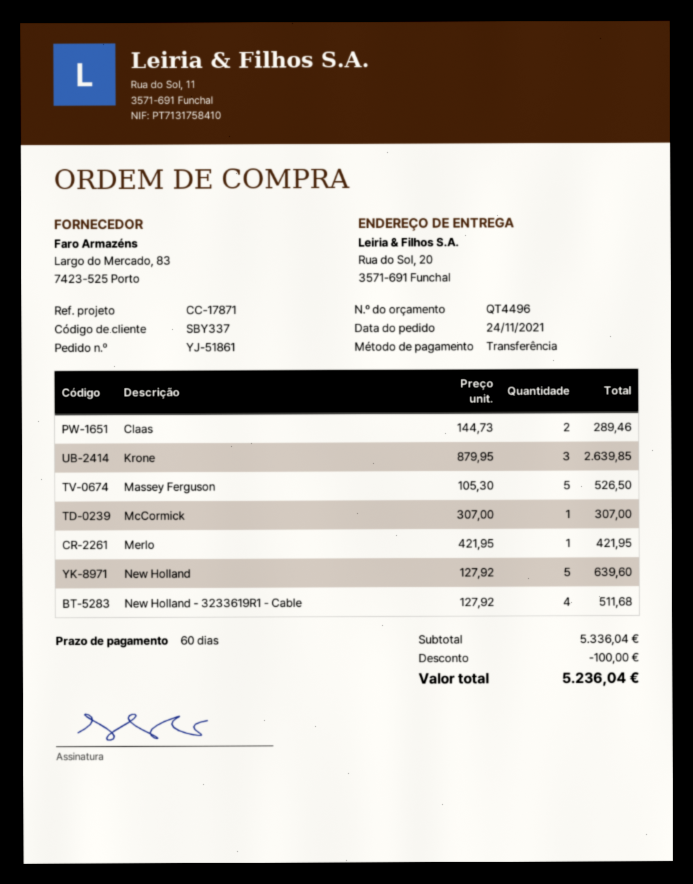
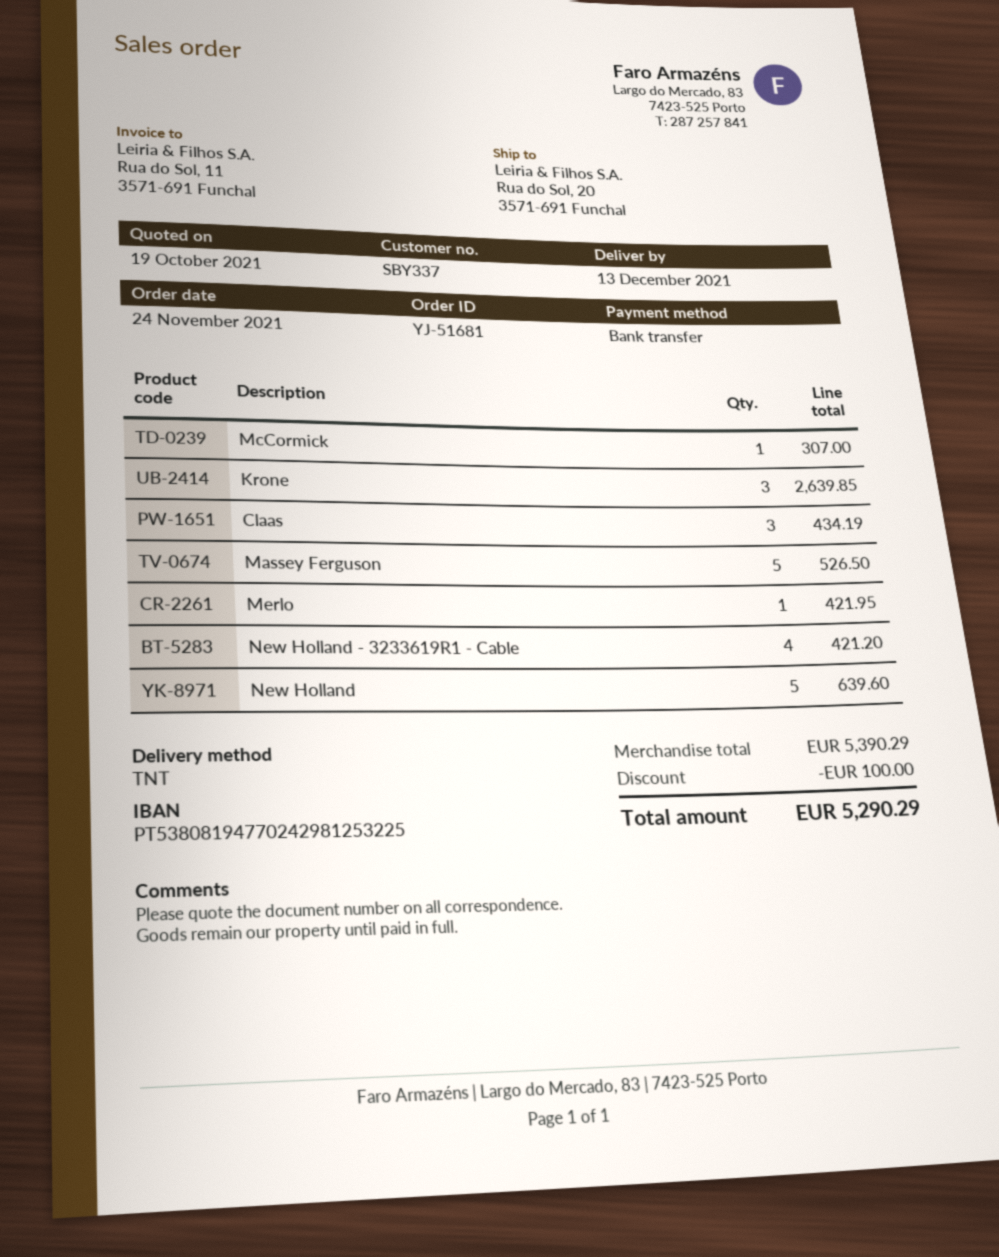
order number: YJ-51861 -> YJ-51681
Claas: 2 for 289.46 -> 3 for 434.19
New Holland - 3233619R1 - Cable: 4 for 511.68 -> 4 for 421.20
subtotal: 5336.04 -> 5390.29
total: 5236.04 -> 5290.29

